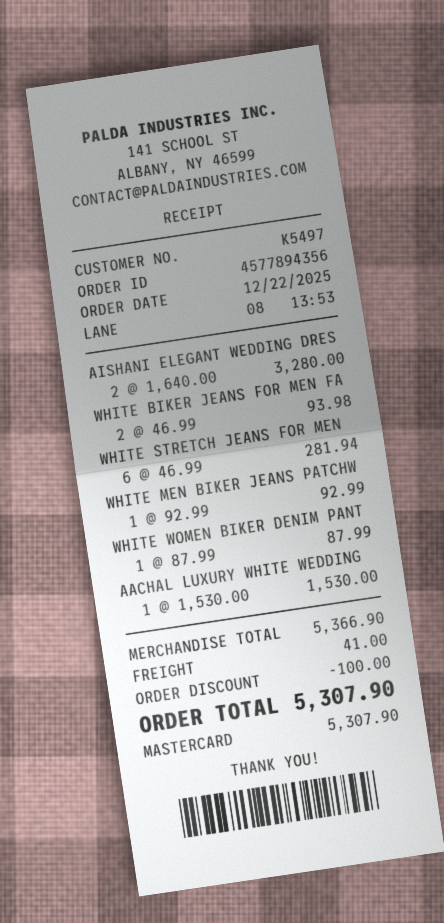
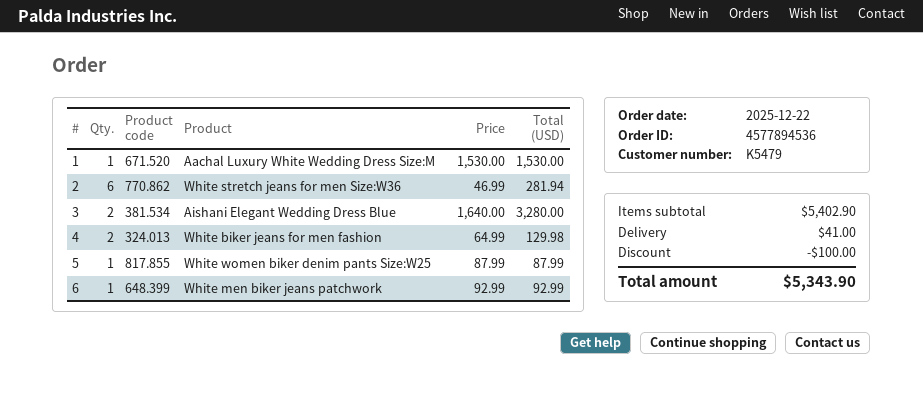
order number: 4577894356 -> 4577894536
customer number: K5497 -> K5479
WHITE BIKER JEANS FOR MEN FA: 2 x 46.99 = 93.98 -> 2 x 64.99 = 129.98
subtotal: 5366.90 -> 5402.90
total: 5307.90 -> 5343.90

